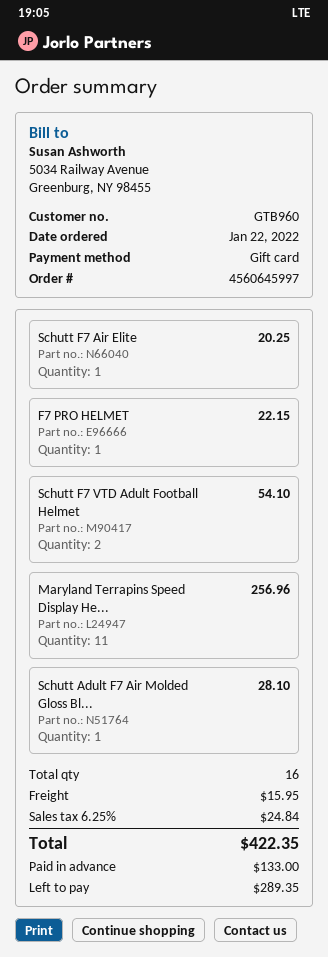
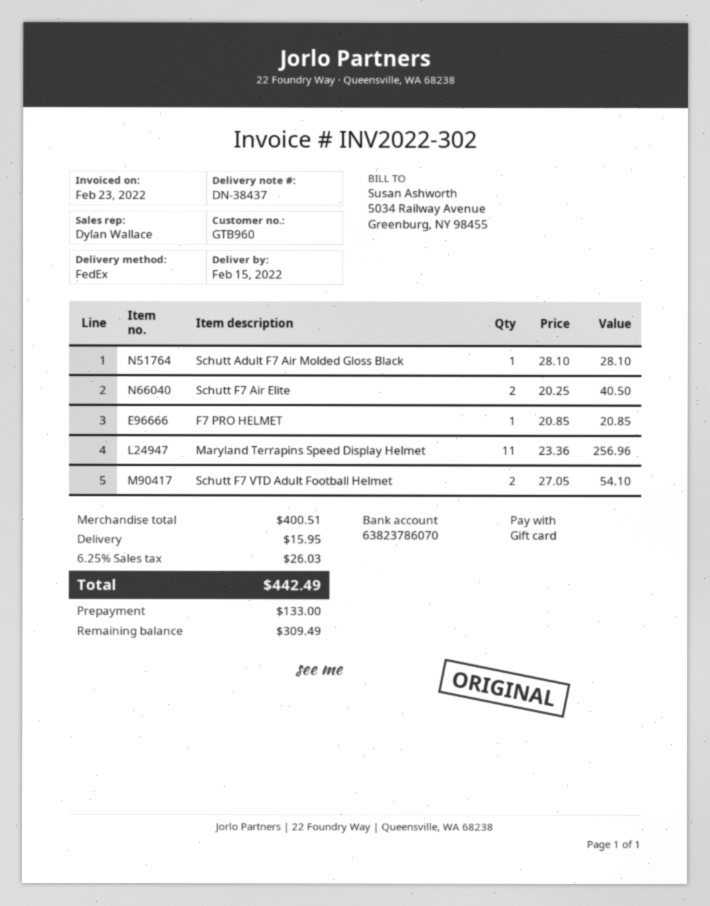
Schutt F7 Air Elite: 1 for 20.25 -> 2 for 40.50
F7 PRO HELMET: 1 for 22.15 -> 1 for 20.85
tax: 6.25% = 24.84 -> 6.25% = 26.03
total: 422.35 -> 442.49
balance: 289.35 -> 309.49

